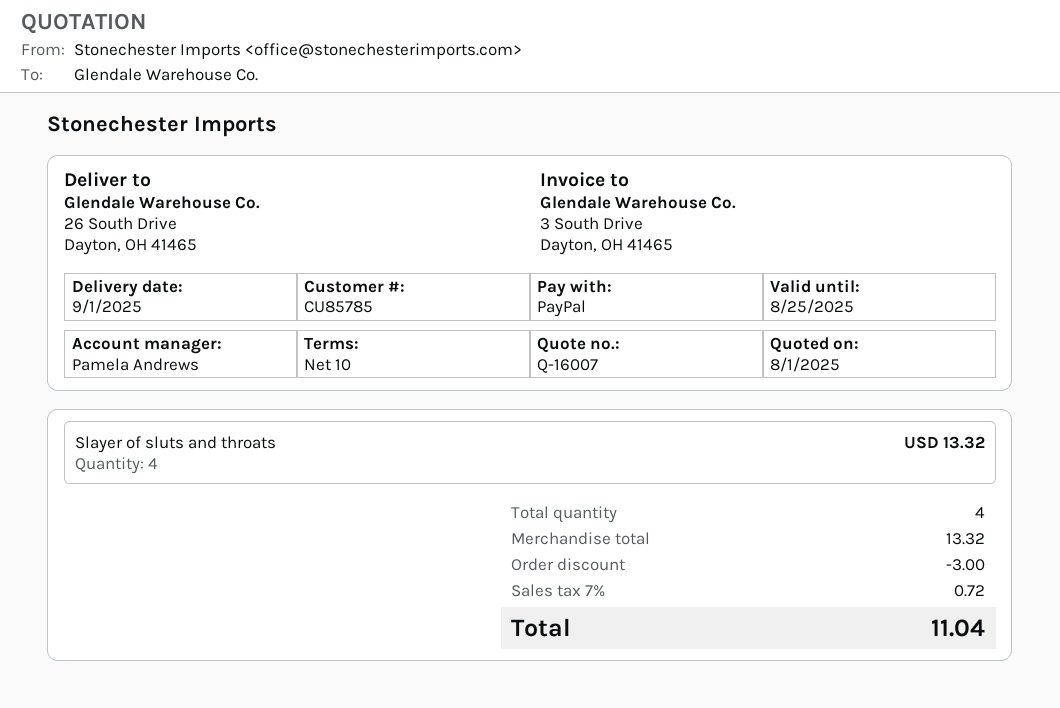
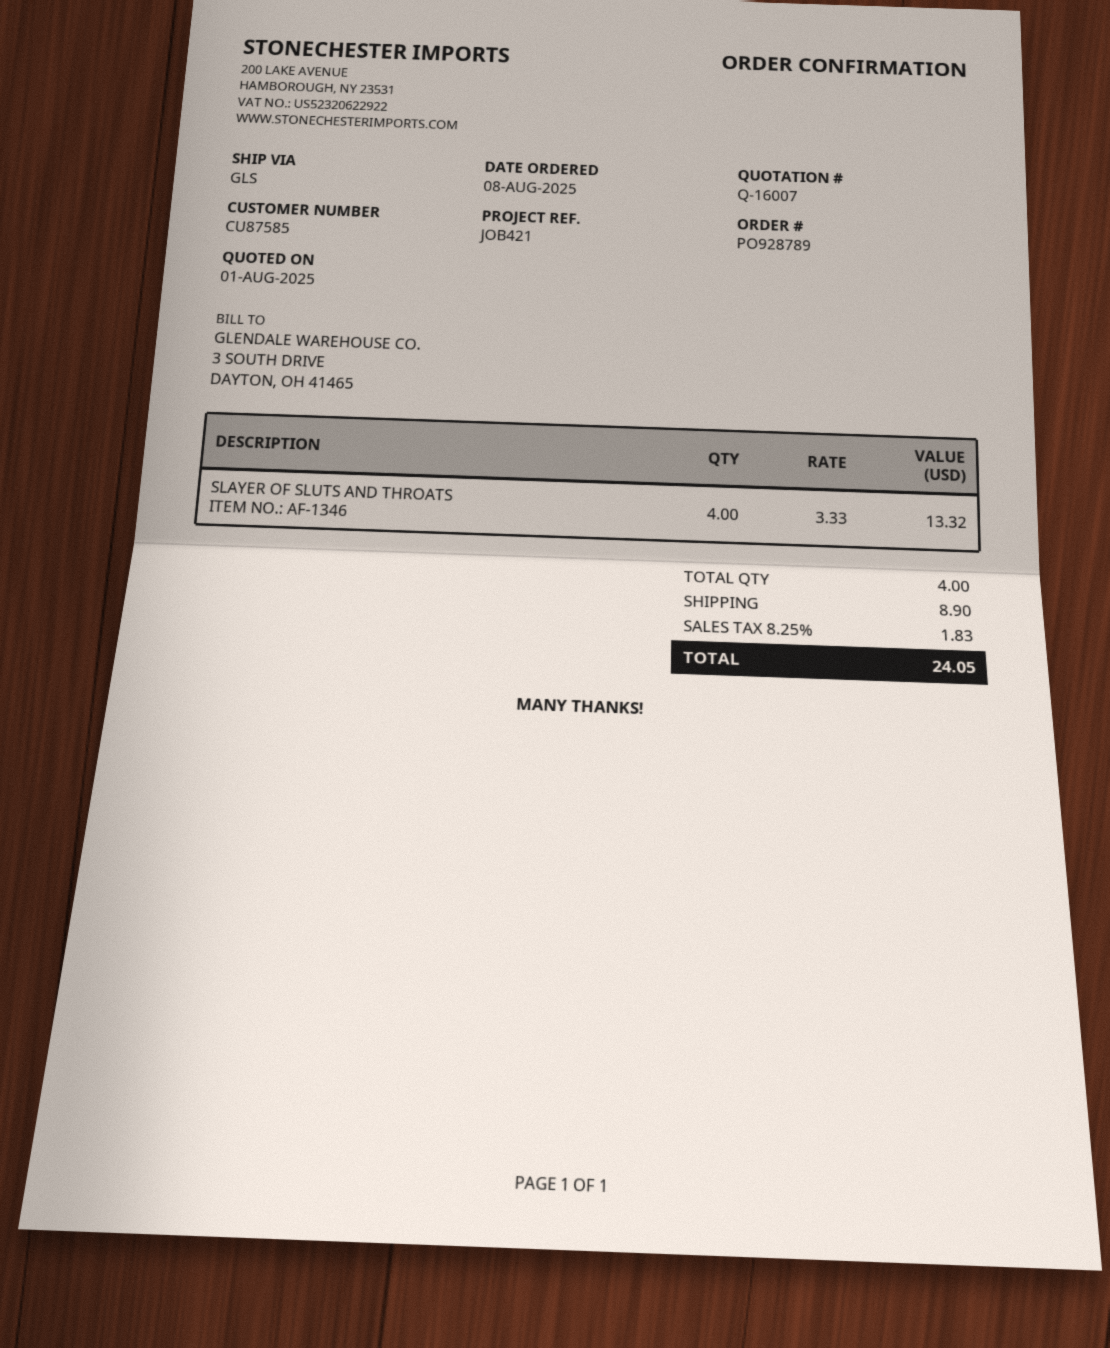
customer number: CU85785 -> CU87585
discount: 3.00 -> none
shipping: none -> 8.90
tax: 7% = 0.72 -> 8.25% = 1.83
total: 11.04 -> 24.05

